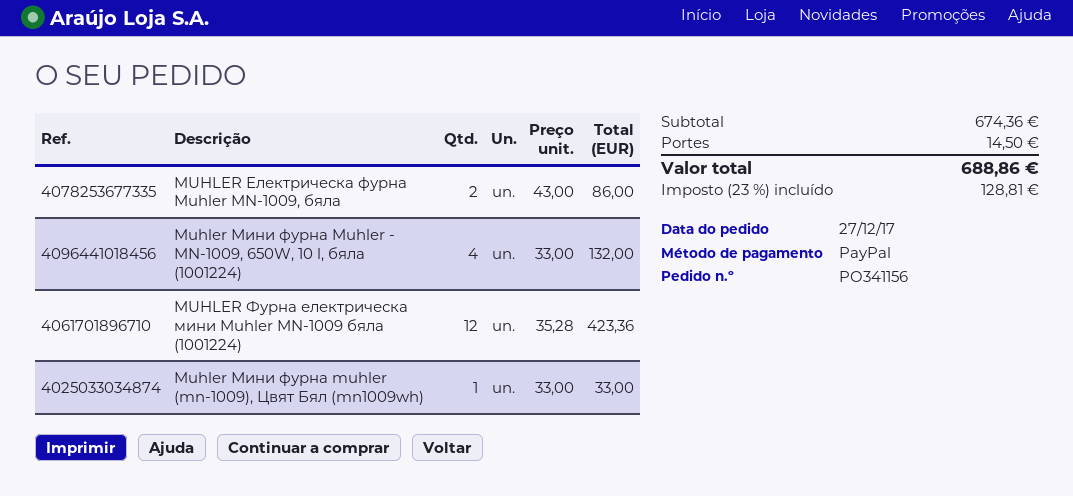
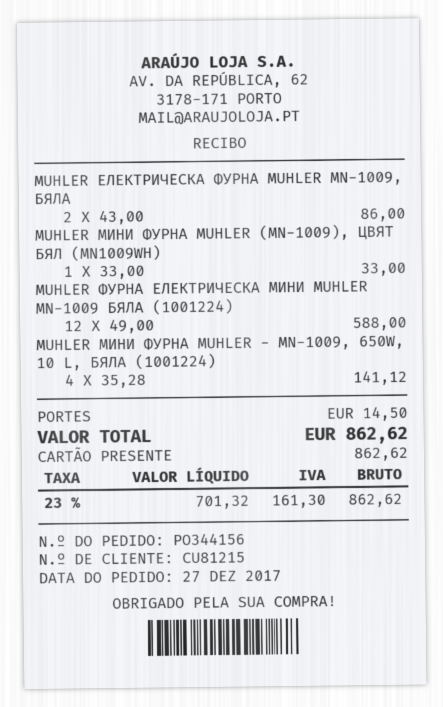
order number: PO341156 -> PO344156
payment method: PayPal -> gift card
Muhler Мини фурна Muhler - MN-1009, 650W, 10 l, бяла (1001224): 4 x 33.00 = 132.00 -> 4 x 35.28 = 141.12
MUHLER Фурна електрическа мини Muhler MN-1009 бяла (1001224): 12 x 35.28 = 423.36 -> 12 x 49.00 = 588.00
tax: 23% = 128.81 -> 23% = 161.30
total: 688.86 -> 862.62

